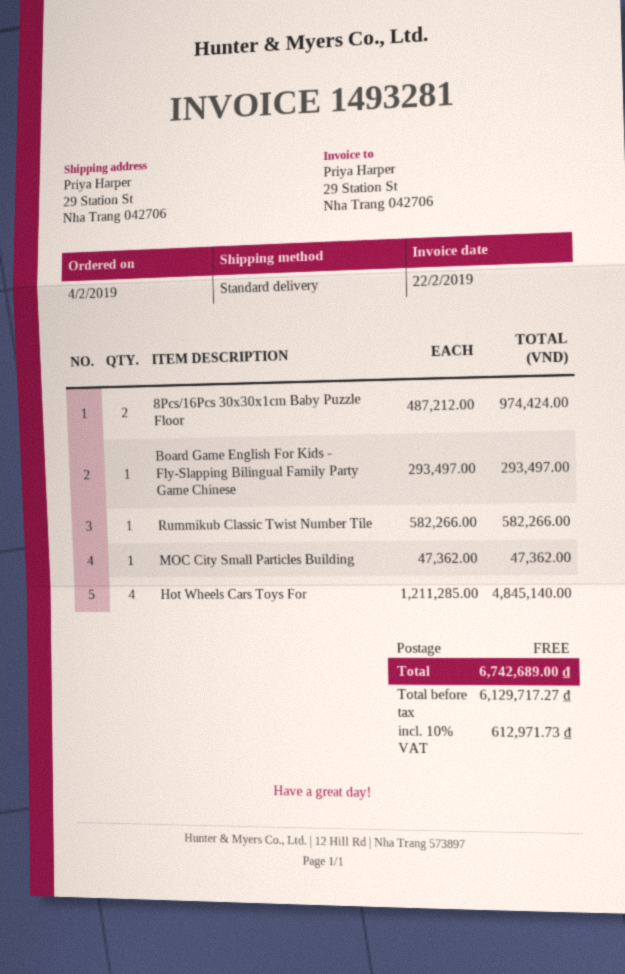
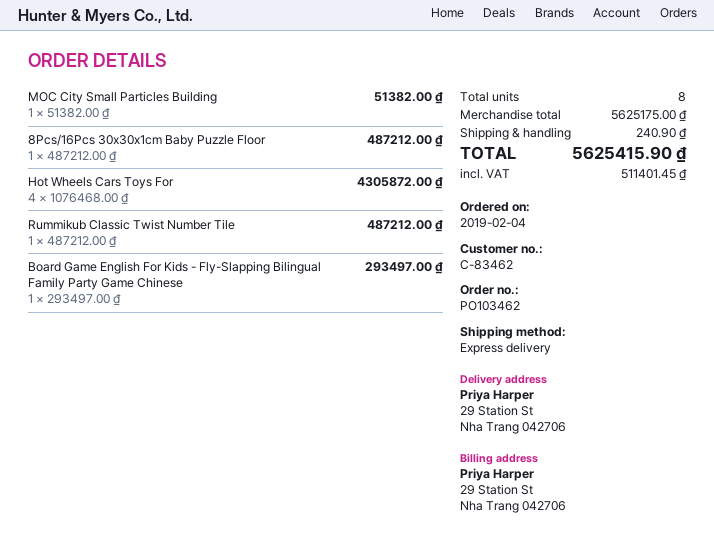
shipping method: standard -> express
8Pcs/16Pcs 30x30x1cm Baby Puzzle Floor: 2 x 487212.00 = 974424.00 -> 1 x 487212.00 = 487212.00
Rummikub Classic Twist Number Tile: 1 x 582266.00 = 582266.00 -> 1 x 487212.00 = 487212.00
MOC City Small Particles Building: 1 x 47362.00 = 47362.00 -> 1 x 51382.00 = 51382.00
Hot Wheels Cars Toys For: 4 x 1211285.00 = 4845140.00 -> 4 x 1076468.00 = 4305872.00
shipping: 0.00 -> 240.90
tax: 612971.73 -> 511401.45
total: 6742689.00 -> 5625415.90

